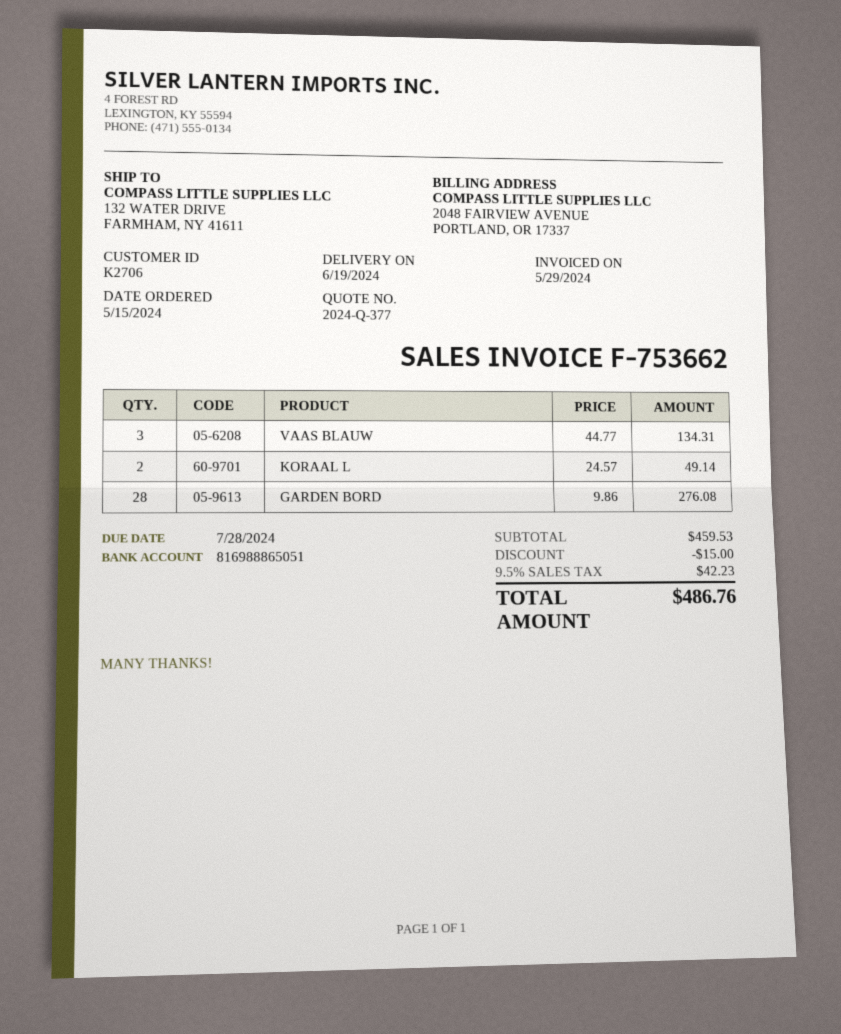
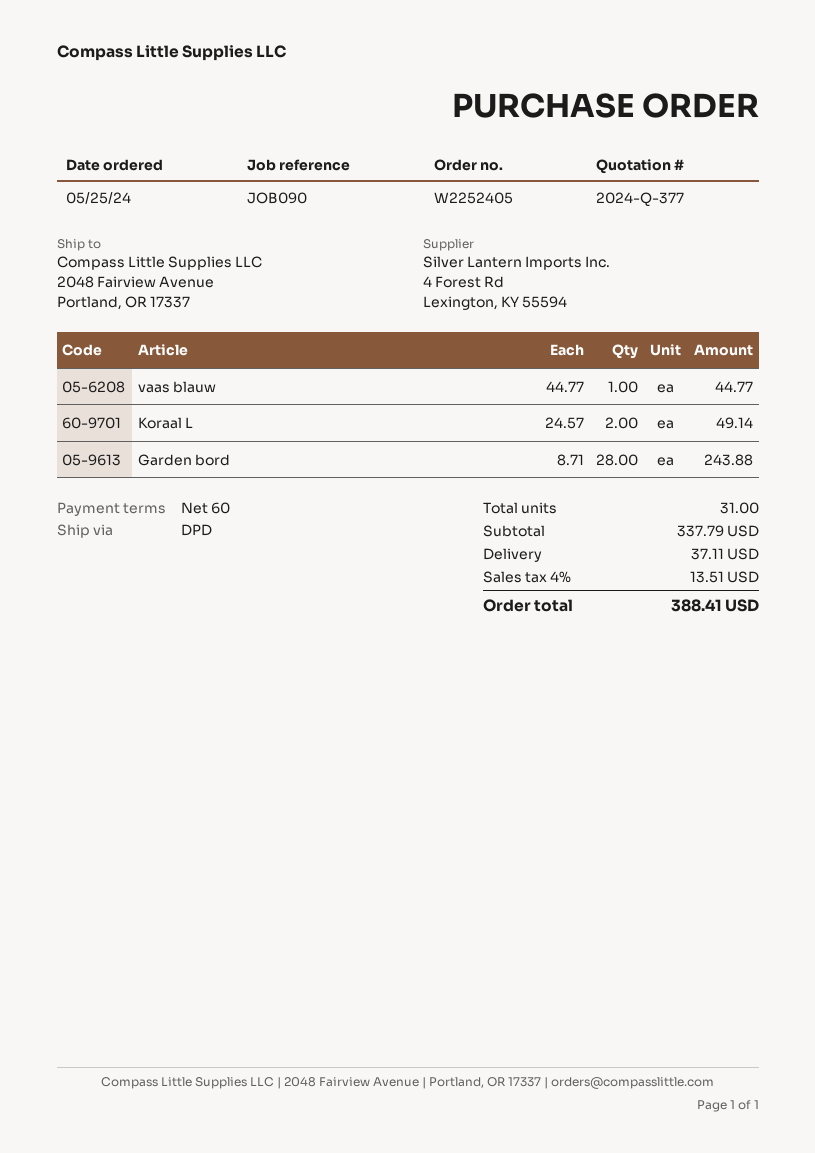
order date: 2024-05-15 -> 2024-05-25
ship to: 132 WATER DRIVE, FARMHAM, NY 41611 -> 2048 Fairview Avenue, Portland, OR 17337
VAAS BLAUW: 3 x 44.77 = 134.31 -> 1 x 44.77 = 44.77
GARDEN BORD: 28 x 9.86 = 276.08 -> 28 x 8.71 = 243.88
subtotal: 459.53 -> 337.79
discount: 15.00 -> none
shipping: none -> 37.11
tax: 9.5% = 42.23 -> 4% = 13.51
total: 486.76 -> 388.41

